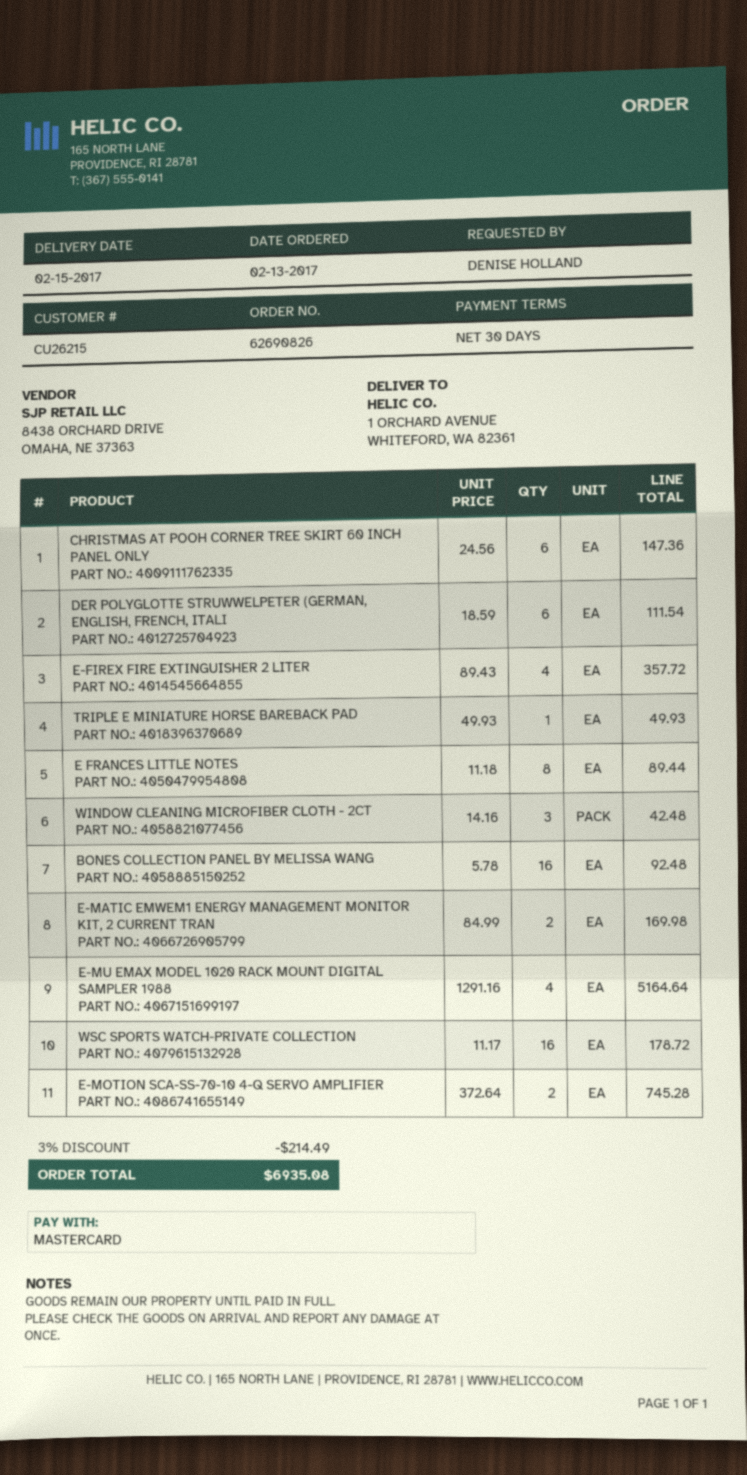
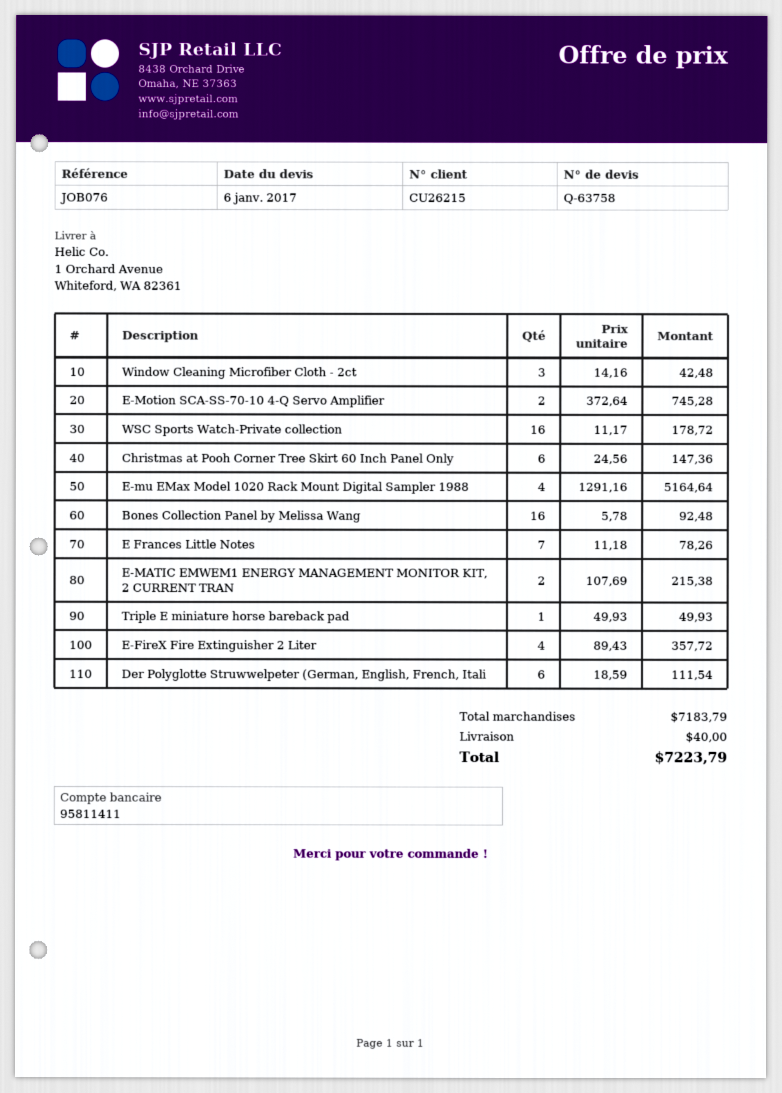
E FRANCES LITTLE NOTES: 8 x 11.18 = 89.44 -> 7 x 11.18 = 78.26
E-MATIC EMWEM1 ENERGY MANAGEMENT MONITOR KIT, 2 CURRENT TRAN: 2 x 84.99 = 169.98 -> 2 x 107.69 = 215.38
discount: 3% = 214.49 -> none
shipping: none -> 40.00
total: 6935.08 -> 7223.79

